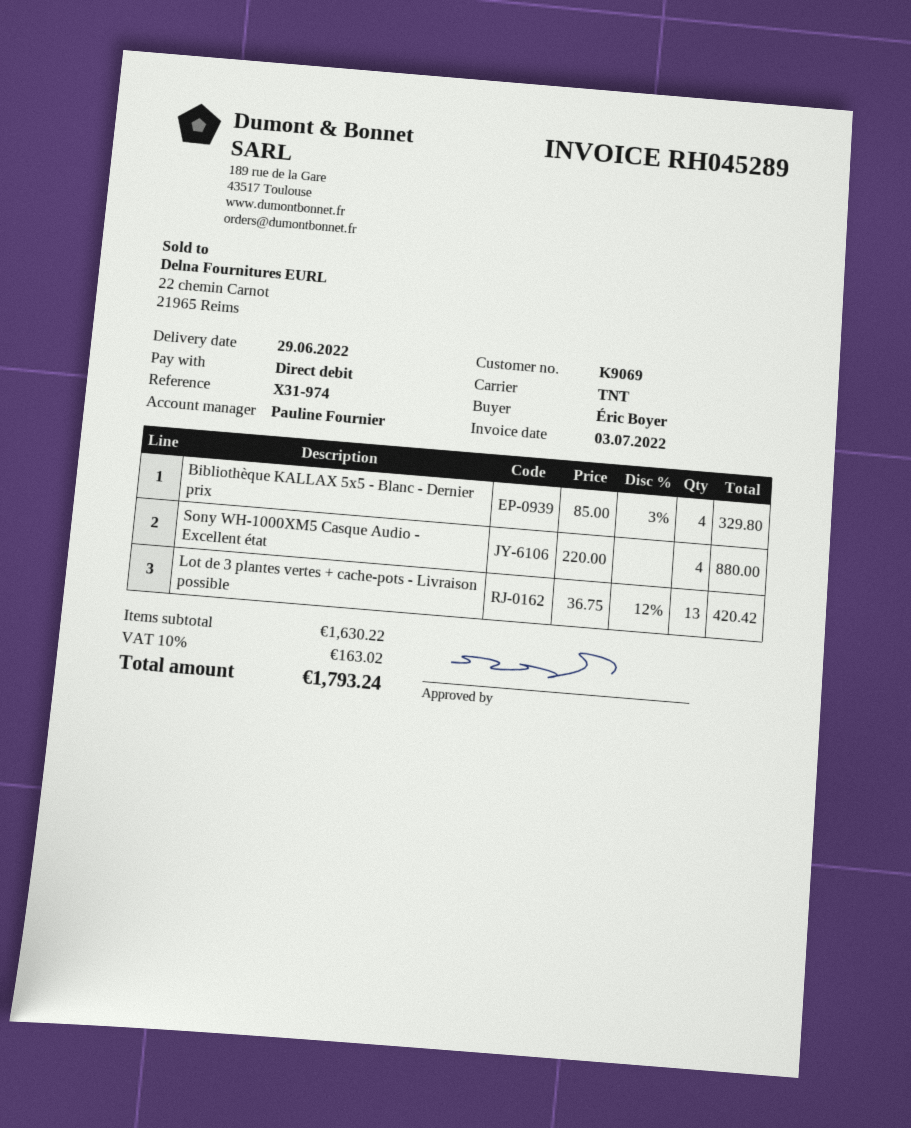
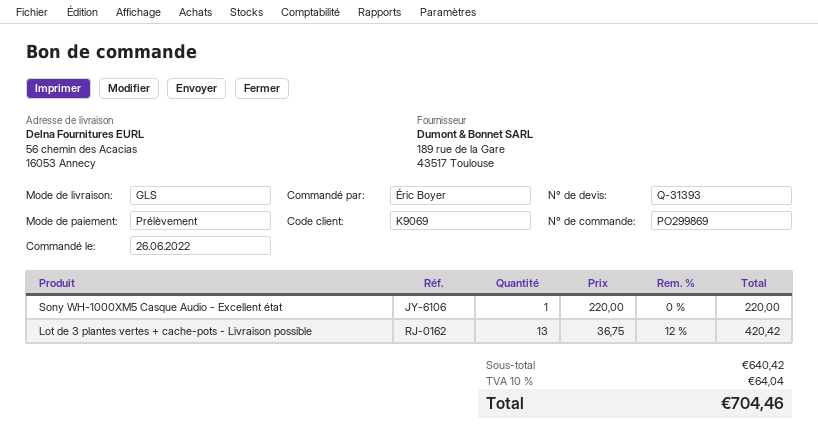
shipping method: TNT -> GLS
Bibliothèque KALLAX 5x5 - Blanc - Dernier prix: 4 x 85.00 - 3% = 329.80 -> none
Sony WH-1000XM5 Casque Audio - Excellent état: 4 x 220.00 = 880.00 -> 1 x 220.00 = 220.00
subtotal: 1630.22 -> 640.42
tax: 10% = 163.02 -> 10% = 64.04
total: 1793.24 -> 704.46

